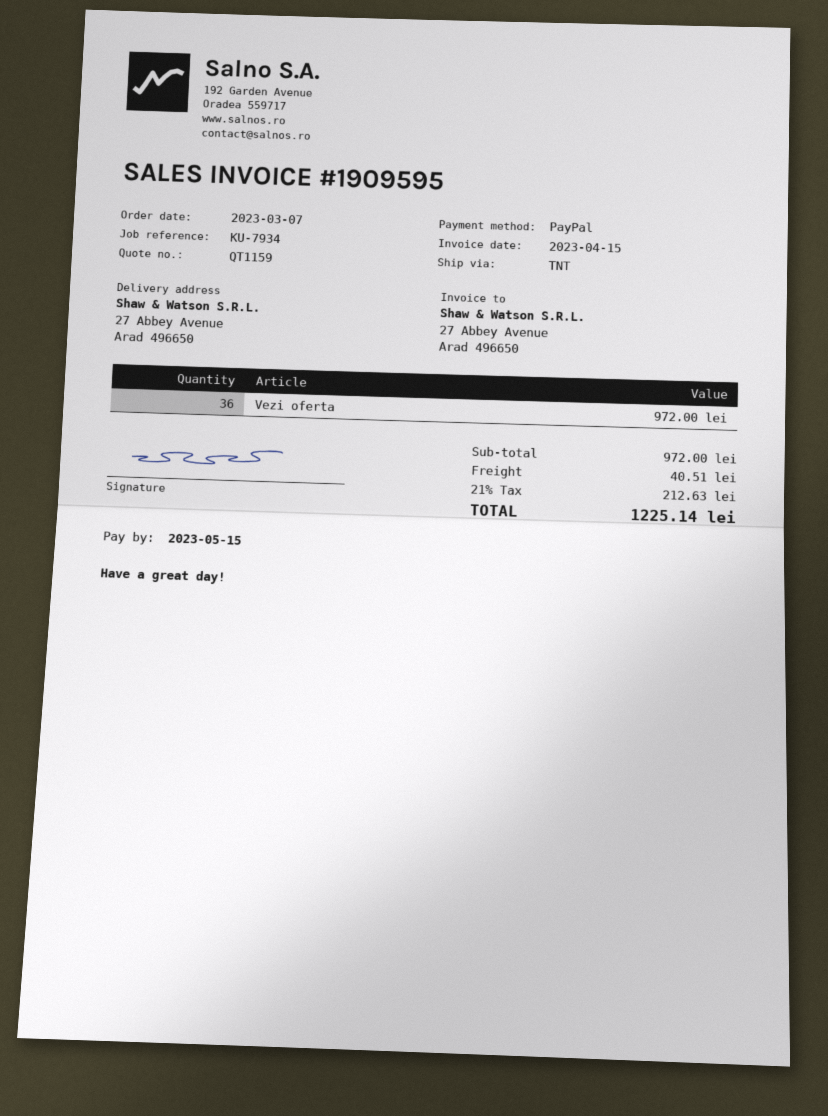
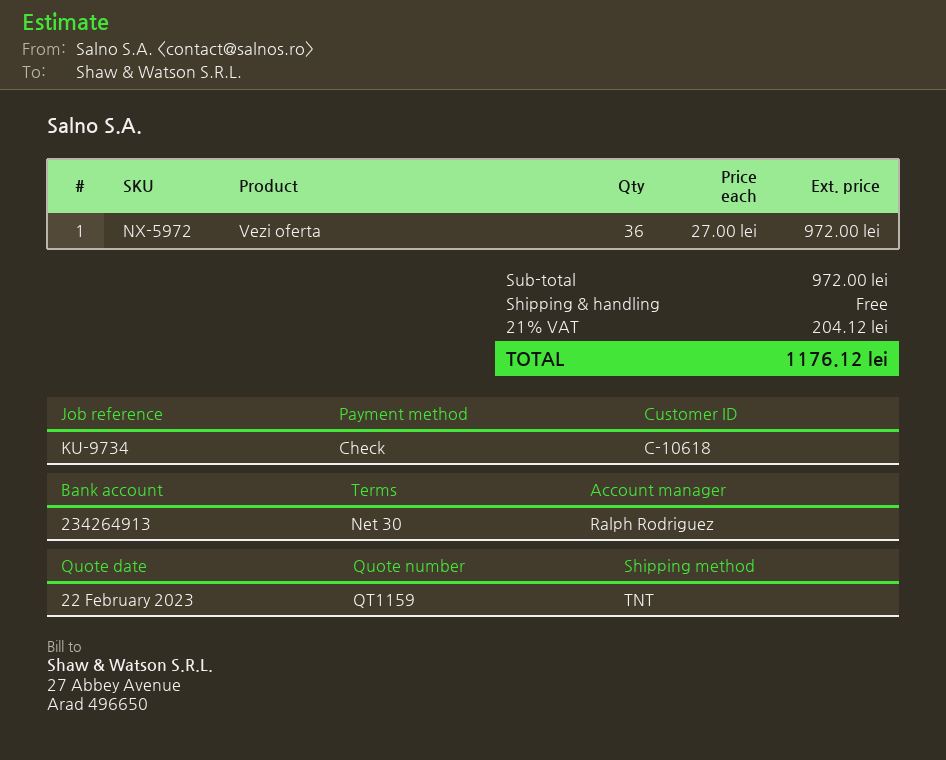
reference: KU-7934 -> KU-9734
payment method: PayPal -> cheque
shipping: 40.51 -> 0.00
tax: 21% = 212.63 -> 21% = 204.12
total: 1225.14 -> 1176.12

